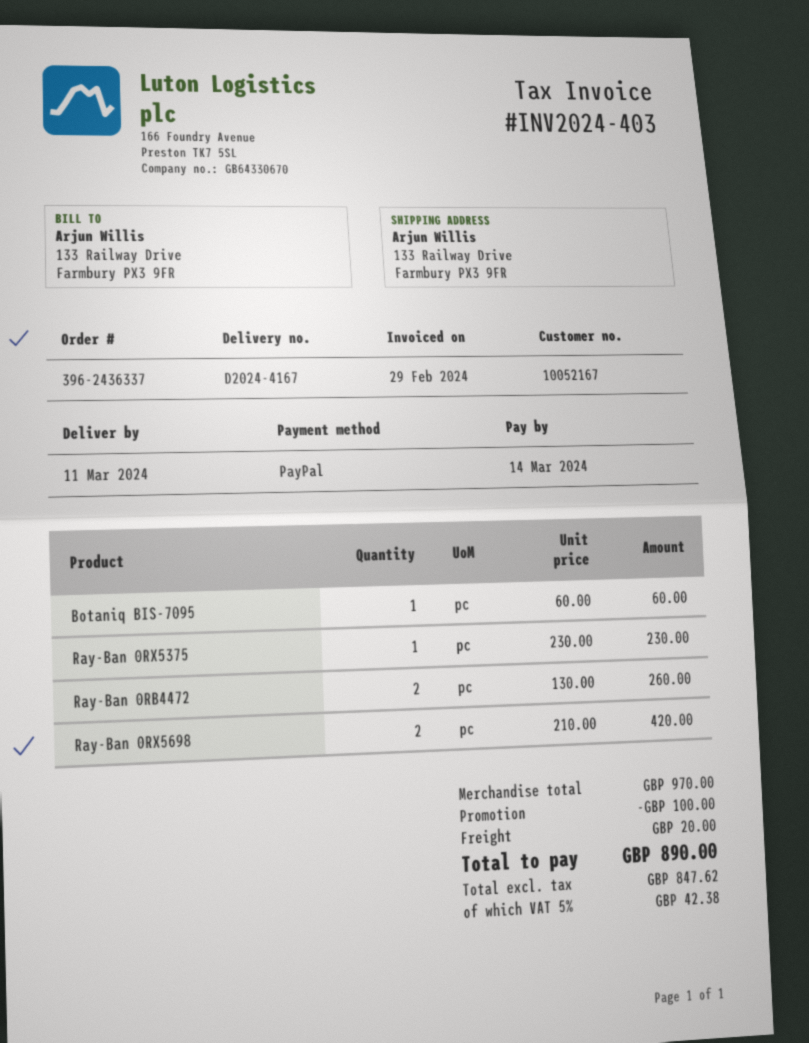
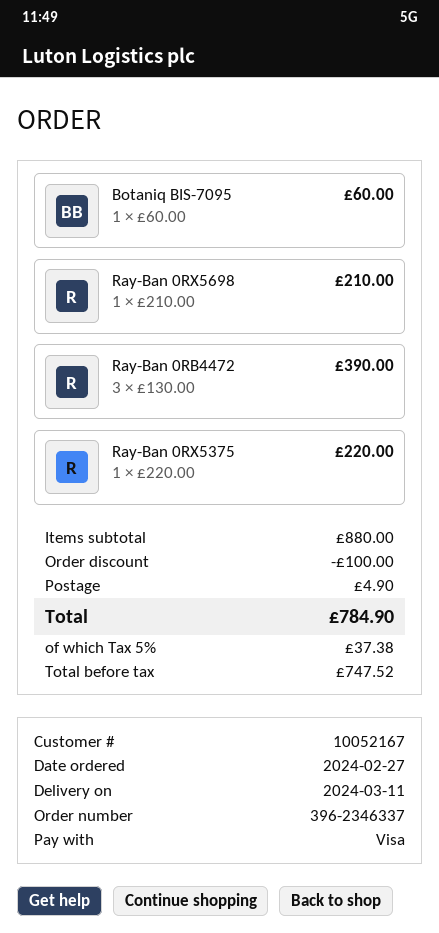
order number: 396-2436337 -> 396-2346337
payment method: PayPal -> Visa
Ray-Ban 0RX5375: 1 x 230.00 = 230.00 -> 1 x 220.00 = 220.00
Ray-Ban 0RB4472: 2 x 130.00 = 260.00 -> 3 x 130.00 = 390.00
Ray-Ban 0RX5698: 2 x 210.00 = 420.00 -> 1 x 210.00 = 210.00
subtotal: 970.00 -> 880.00
shipping: 20.00 -> 4.90
net: 847.62 -> 747.52
tax: 5% = 42.38 -> 5% = 37.38
total: 890.00 -> 784.90

